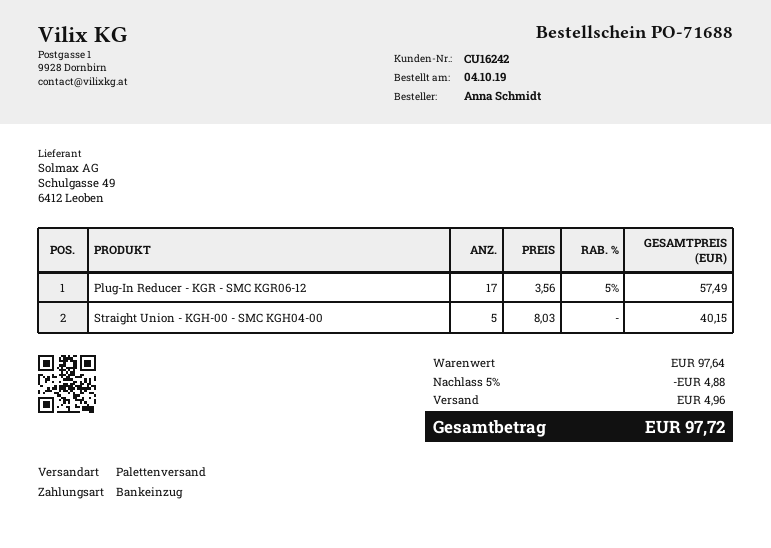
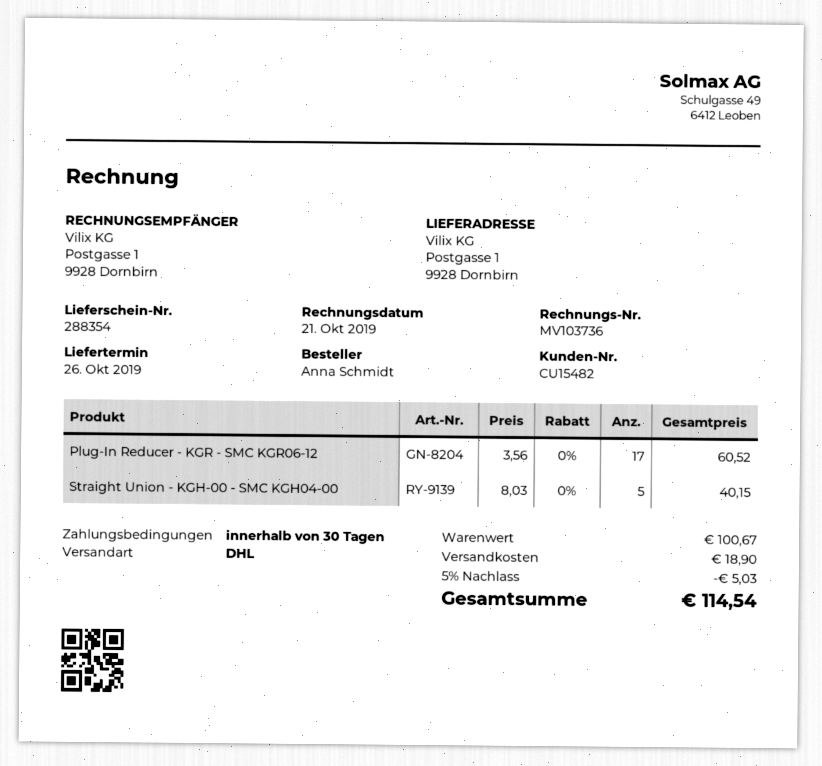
customer number: CU16242 -> CU15482
shipping method: pallet freight -> DHL
Plug-In Reducer - KGR - SMC KGR06-12: 17 x 3.56 - 5% = 57.49 -> 17 x 3.56 = 60.52
subtotal: 97.64 -> 100.67
discount: 5% = 4.88 -> 5% = 5.03
shipping: 4.96 -> 18.90
total: 97.72 -> 114.54

